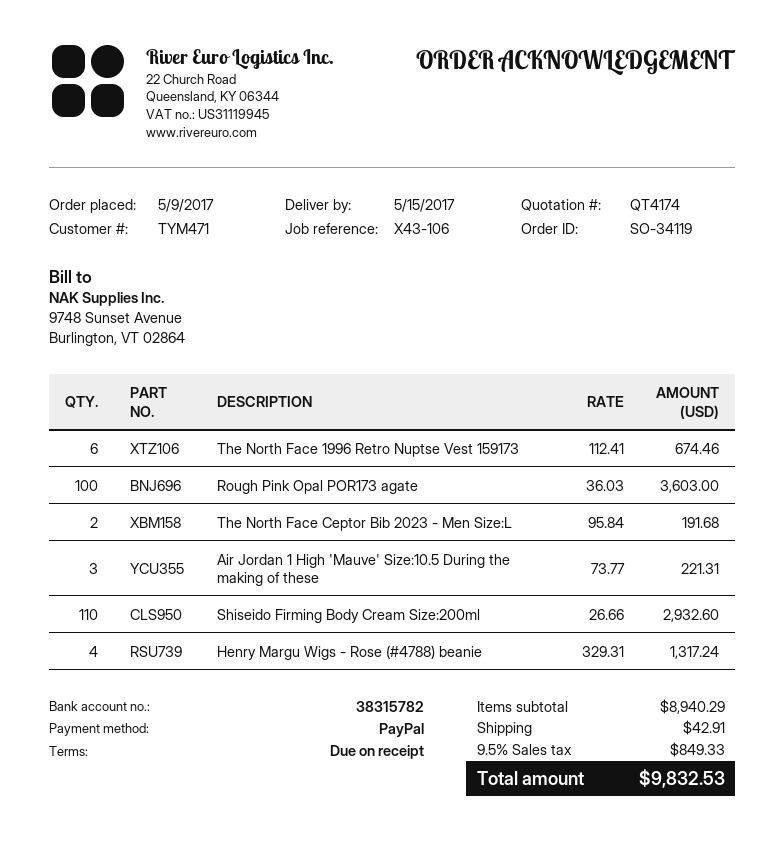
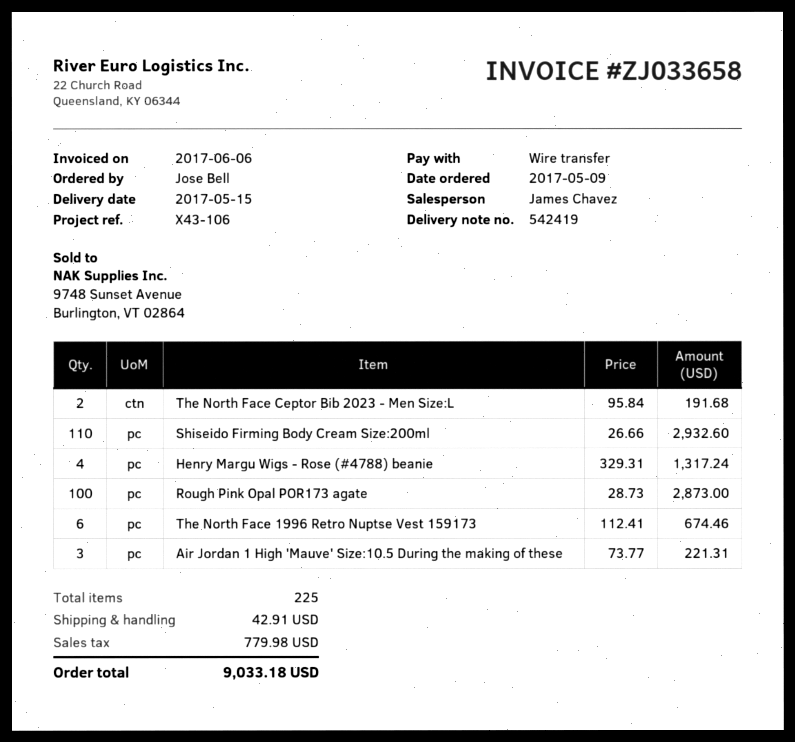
payment method: PayPal -> bank transfer
Rough Pink Opal POR173 agate: 100 x 36.03 = 3603.00 -> 100 x 28.73 = 2873.00
tax: 849.33 -> 779.98
total: 9832.53 -> 9033.18

